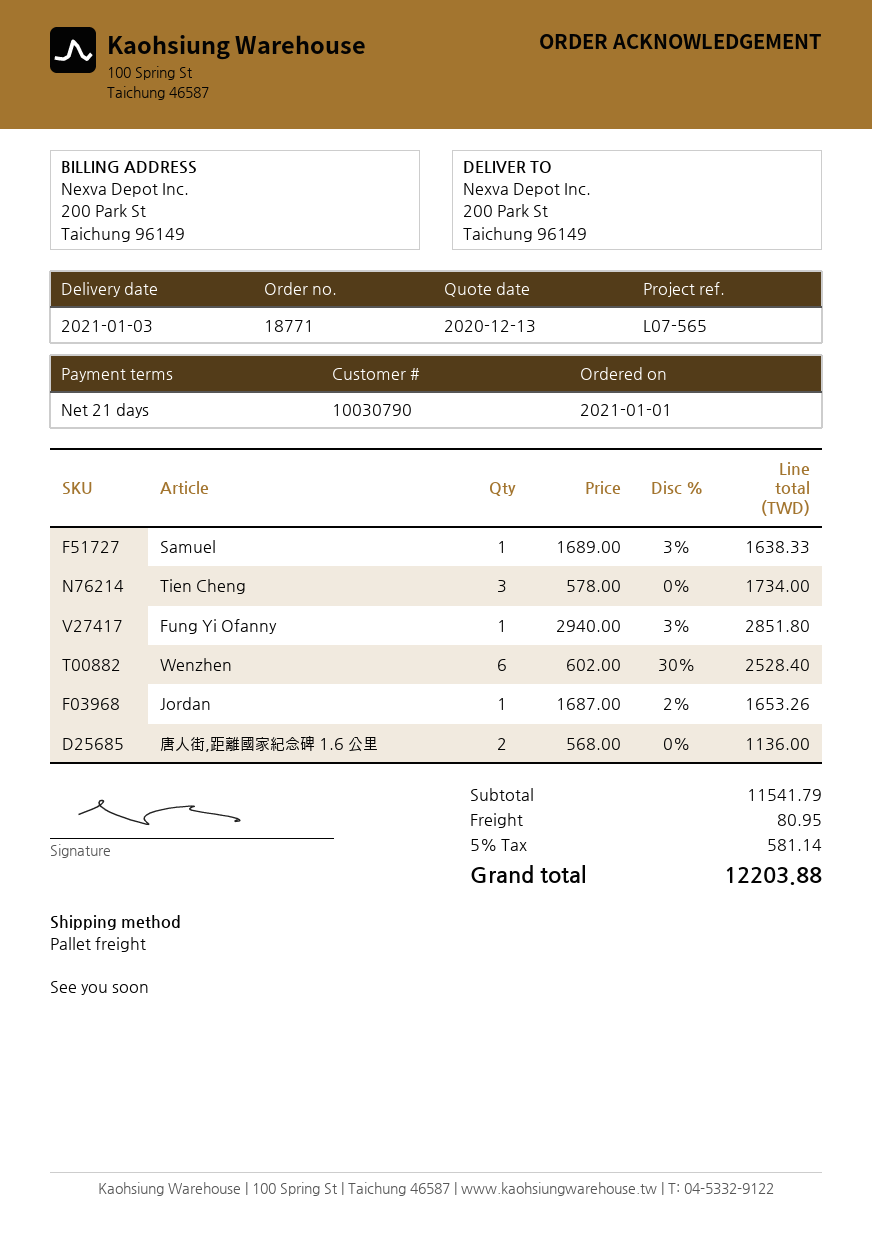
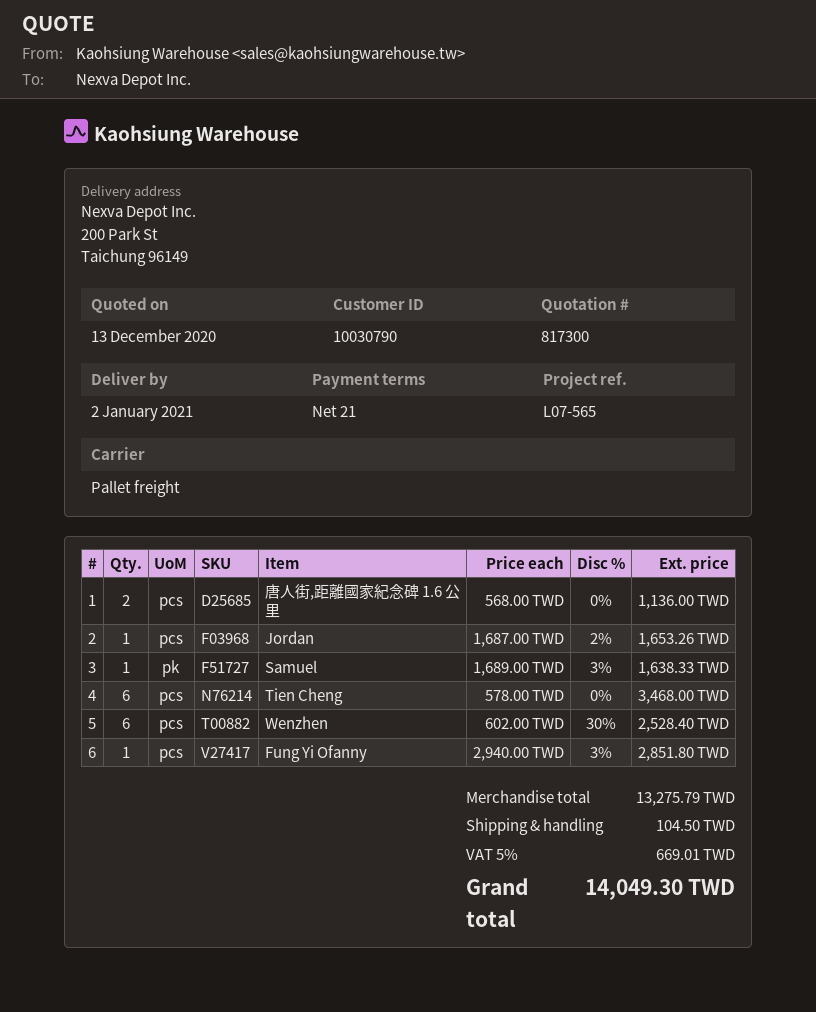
delivery date: 2021-01-03 -> 2021-01-02
Tien Cheng: 3 x 578.00 = 1734.00 -> 6 x 578.00 = 3468.00
subtotal: 11541.79 -> 13275.79
shipping: 80.95 -> 104.50
tax: 5% = 581.14 -> 5% = 669.01
total: 12203.88 -> 14049.30

